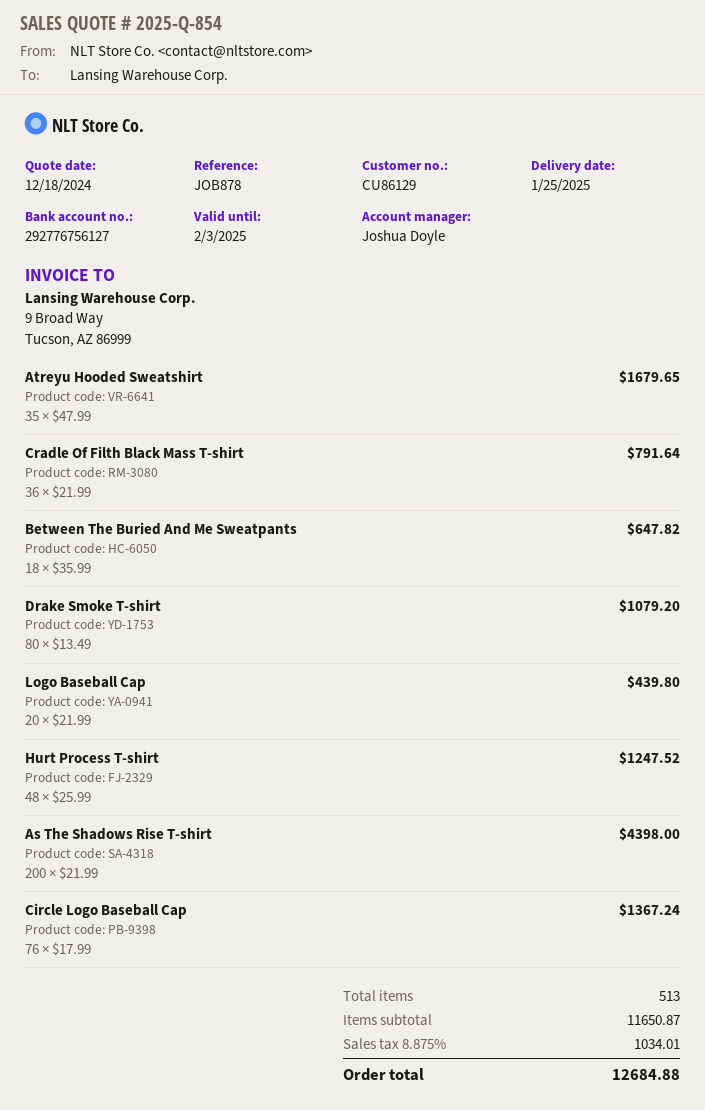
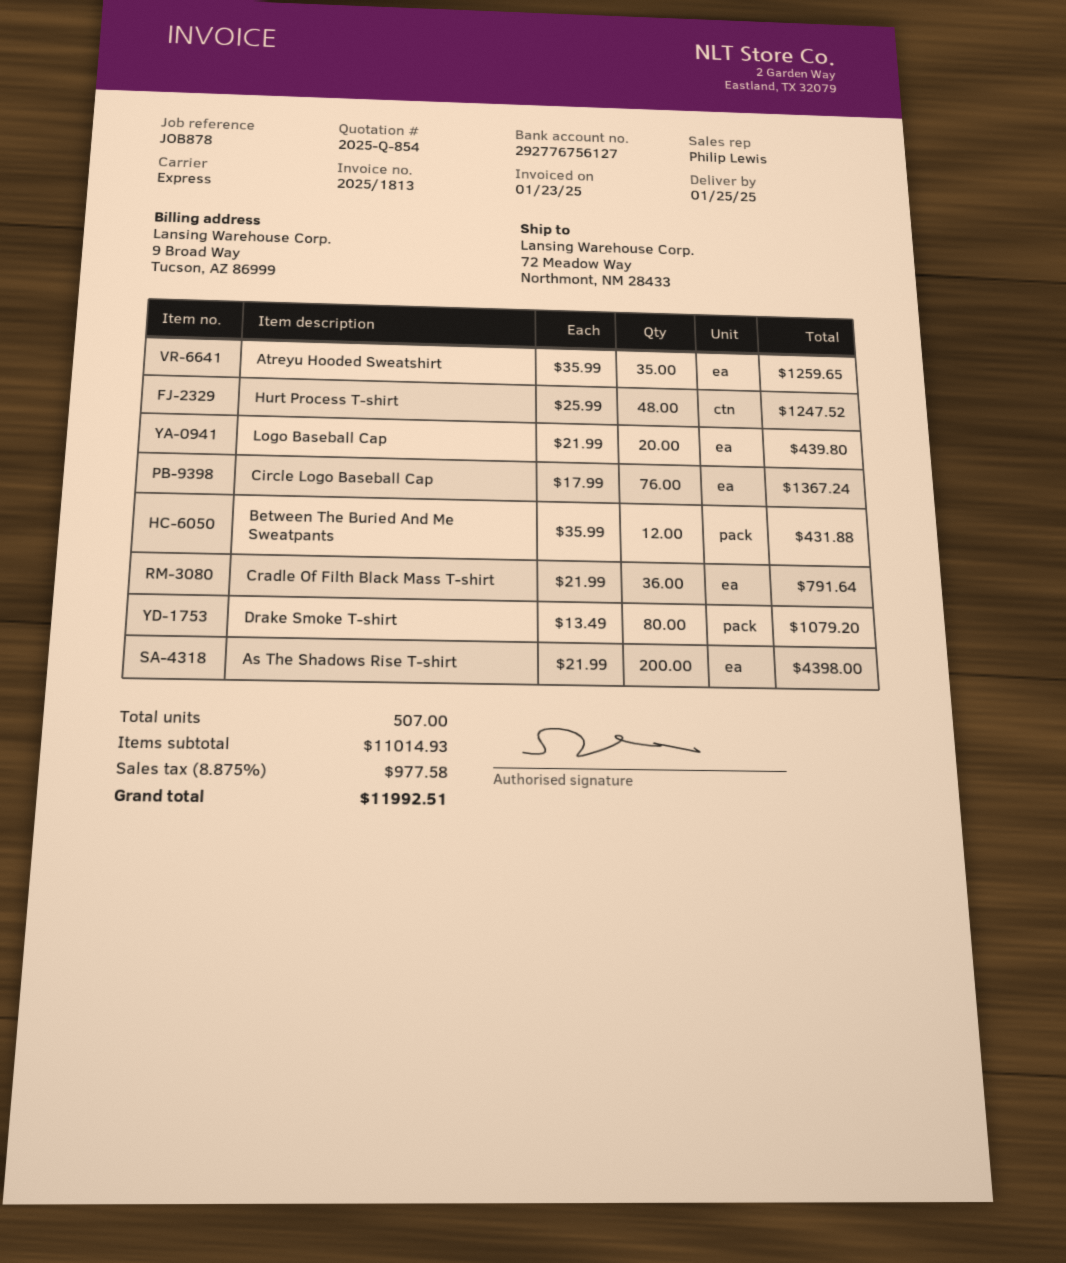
sales rep: Joshua Doyle -> Philip Lewis
Atreyu Hooded Sweatshirt: 35 x 47.99 = 1679.65 -> 35 x 35.99 = 1259.65
Between The Buried And Me Sweatpants: 18 x 35.99 = 647.82 -> 12 x 35.99 = 431.88
total quantity: 513 -> 507
subtotal: 11650.87 -> 11014.93
tax: 8.875% = 1034.01 -> 8.875% = 977.58
total: 12684.88 -> 11992.51

